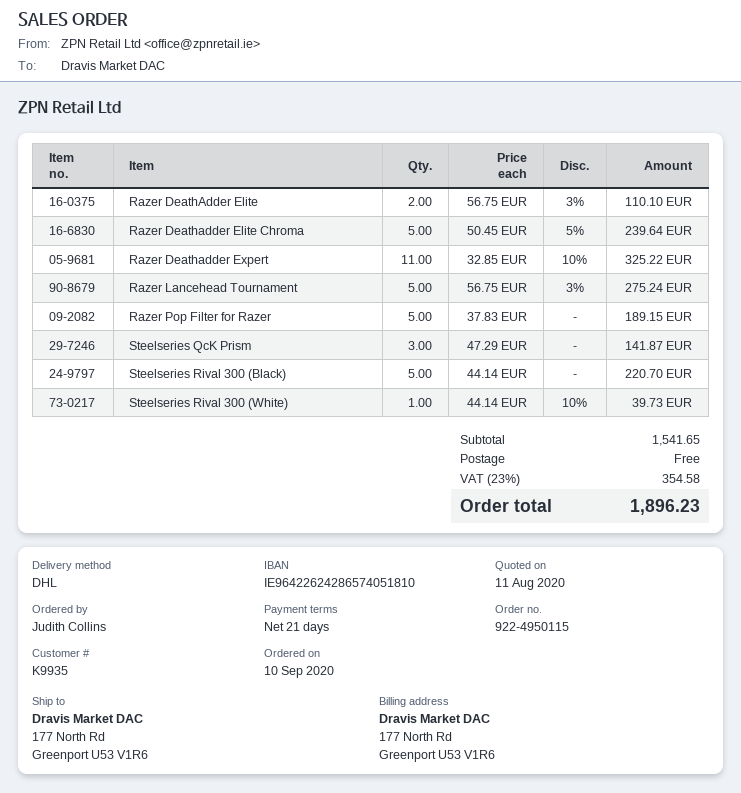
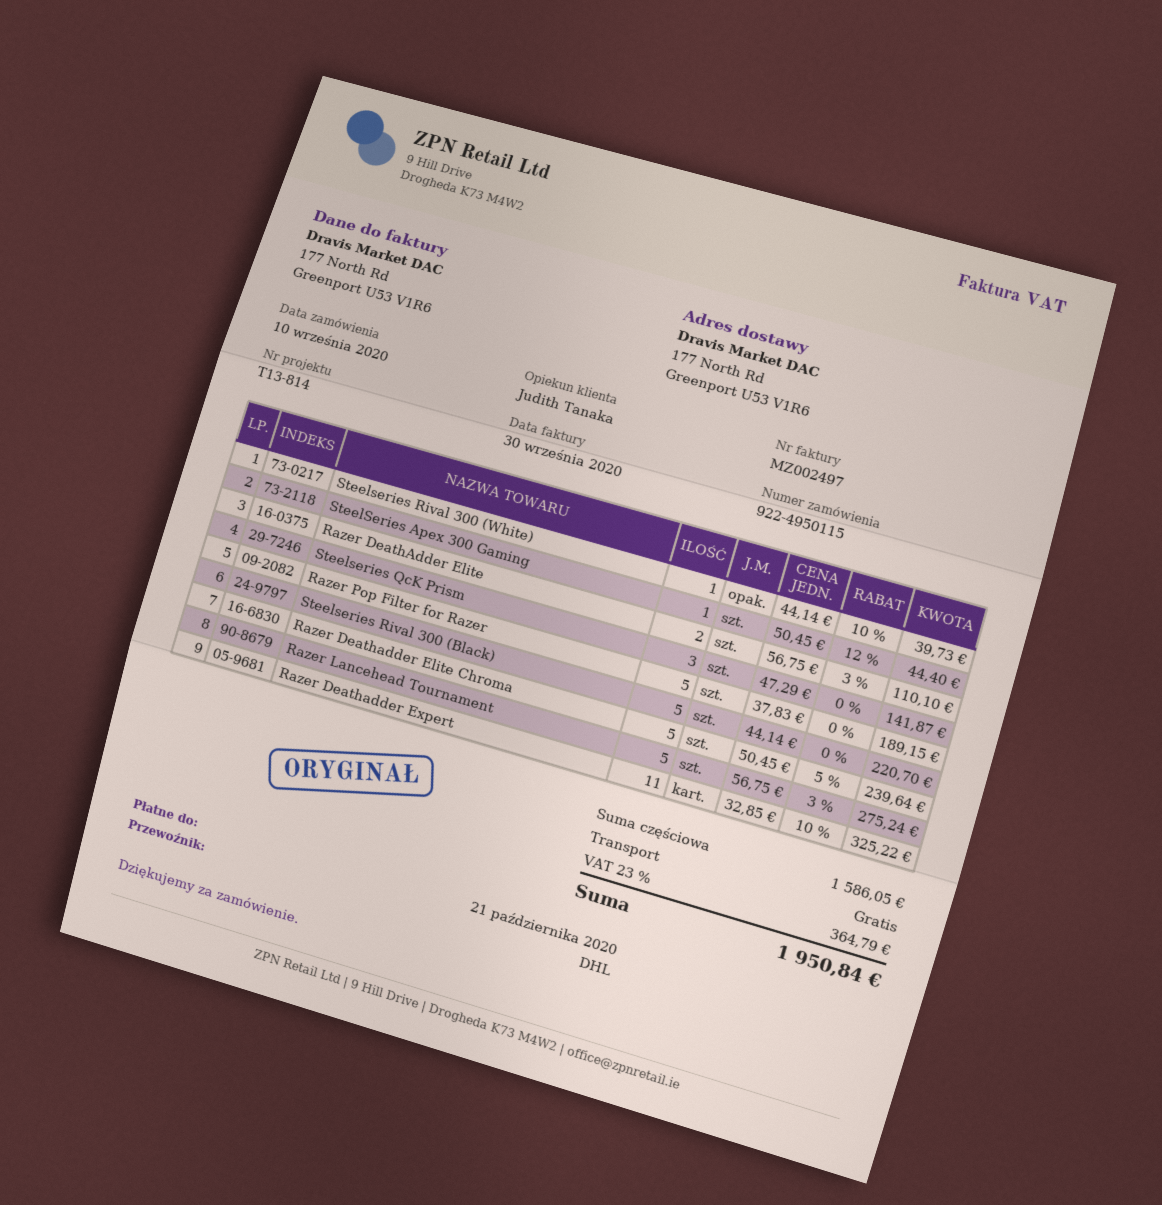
SteelSeries Apex 300 Gaming: none -> 1 x 50.45 - 12% = 44.40
subtotal: 1541.65 -> 1586.05
tax: 23% = 354.58 -> 23% = 364.79
total: 1896.23 -> 1950.84

